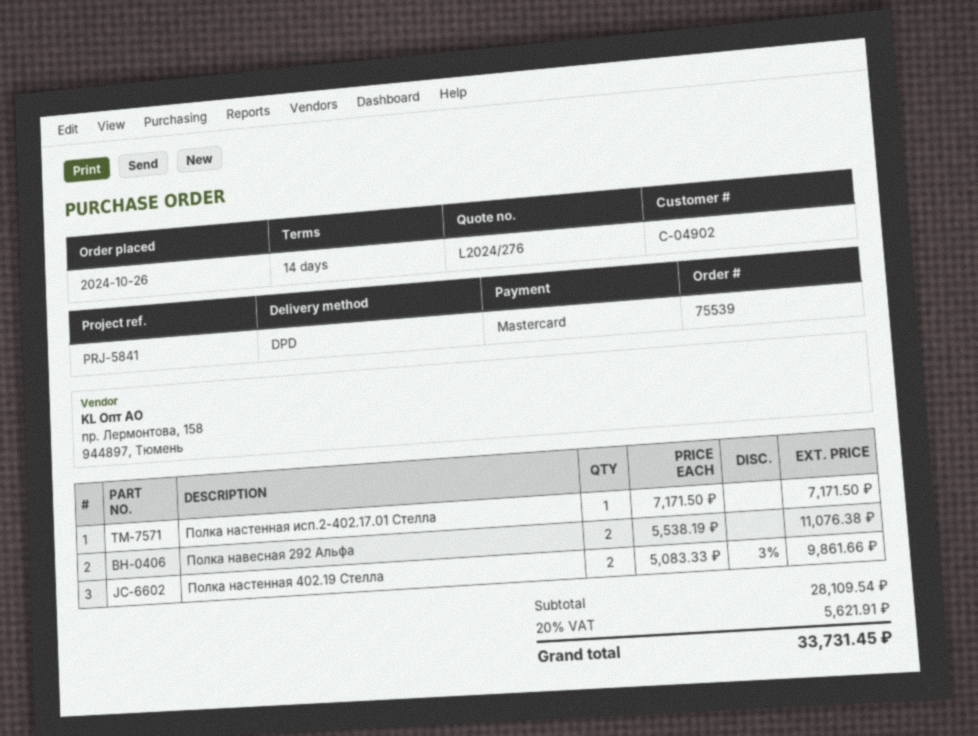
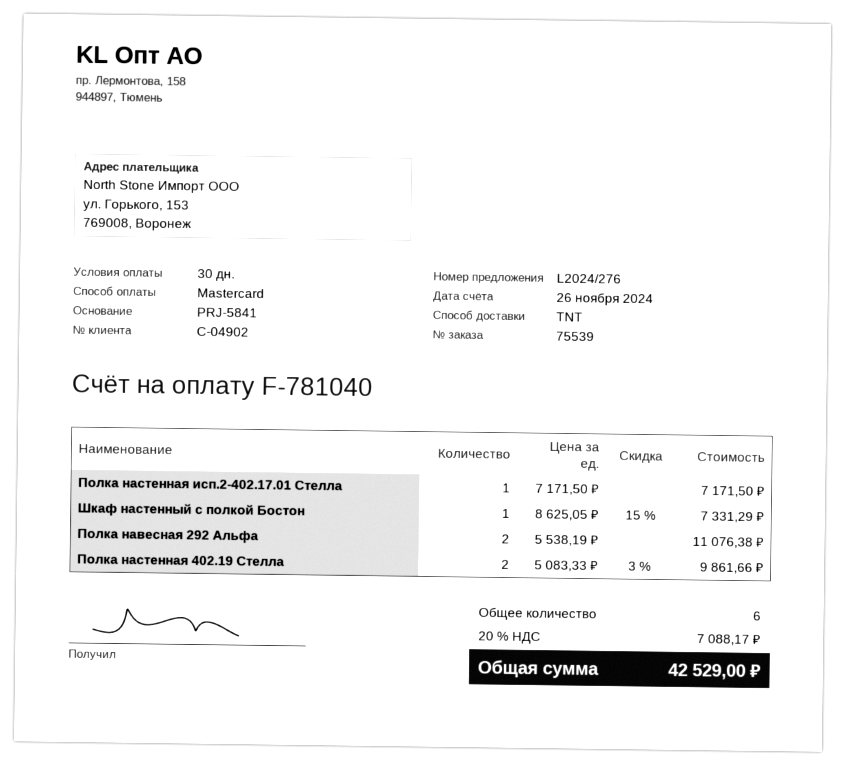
payment terms: 14 days -> 30 days
shipping method: DPD -> TNT
Шкаф настенный с полкой Бостон: none -> 1 x 8625.05 - 15% = 7331.29
tax: 20% = 5621.91 -> 20% = 7088.17
total: 33731.45 -> 42529.00

